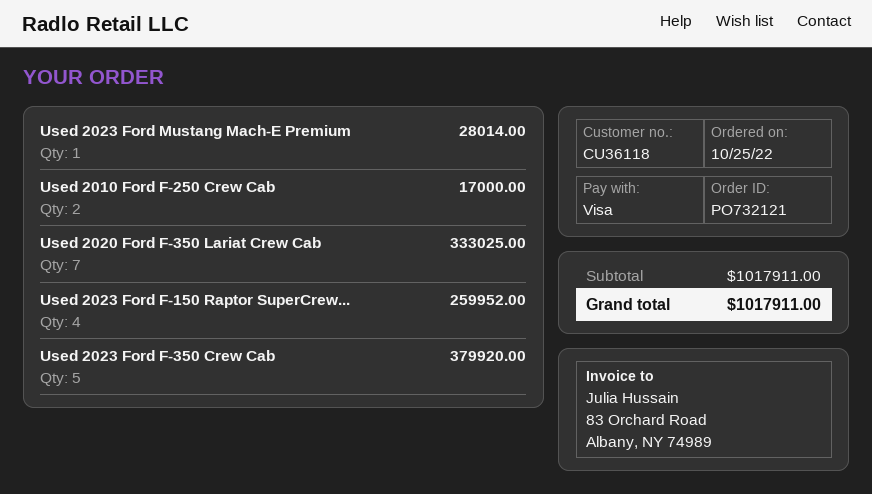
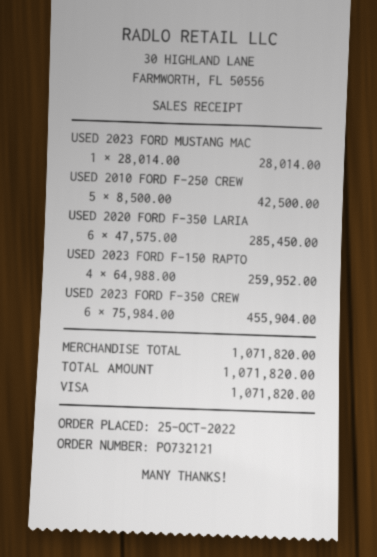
Used 2010 Ford F-250 Crew Cab: 2 for 17000.00 -> 5 for 42500.00
Used 2020 Ford F-350 Lariat Crew Cab: 7 for 333025.00 -> 6 for 285450.00
Used 2023 Ford F-350 Crew Cab: 5 for 379920.00 -> 6 for 455904.00
subtotal: 1017911.00 -> 1071820.00
total: 1017911.00 -> 1071820.00

